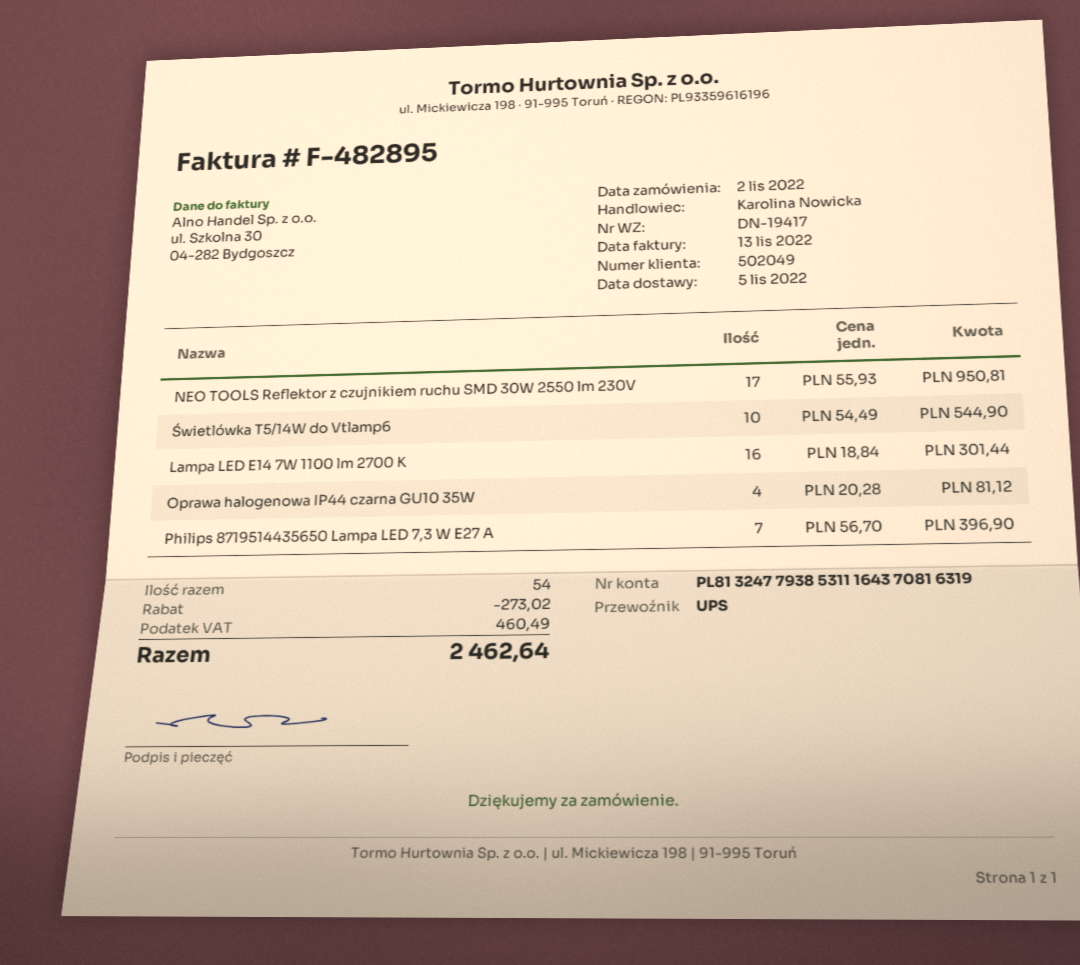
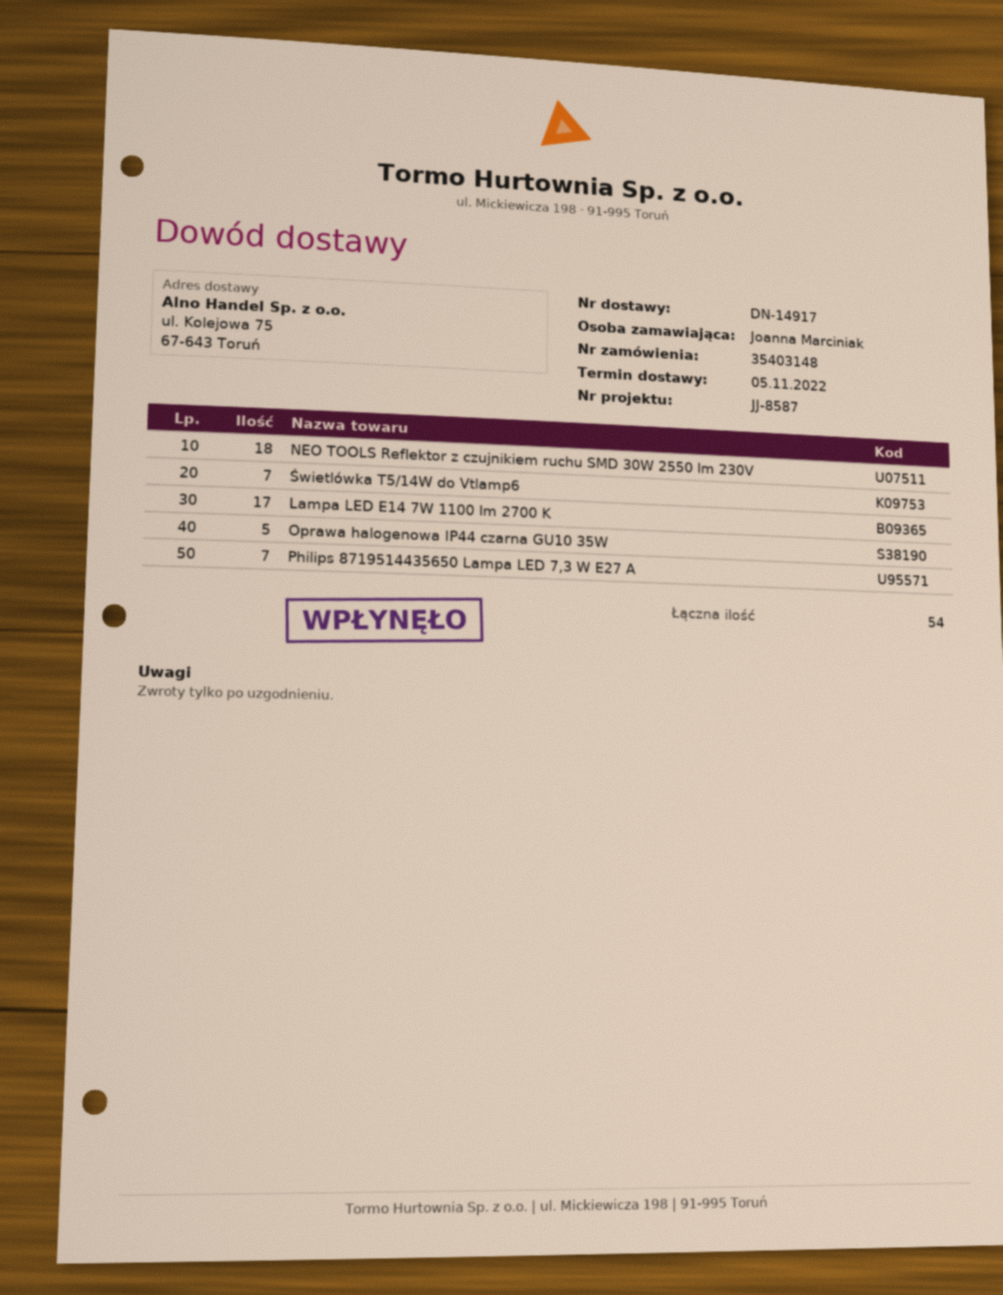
delivery note number: DN-19417 -> DN-14917
NEO TOOLS Reflektor z czujnikiem ruchu SMD 30W 2550 lm 230V: 17 -> 18
Świetlówka T5/14W do Vtlamp6: 10 -> 7
Lampa LED E14 7W 1100 lm 2700 K: 16 -> 17
Oprawa halogenowa IP44 czarna GU10 35W: 4 -> 5

